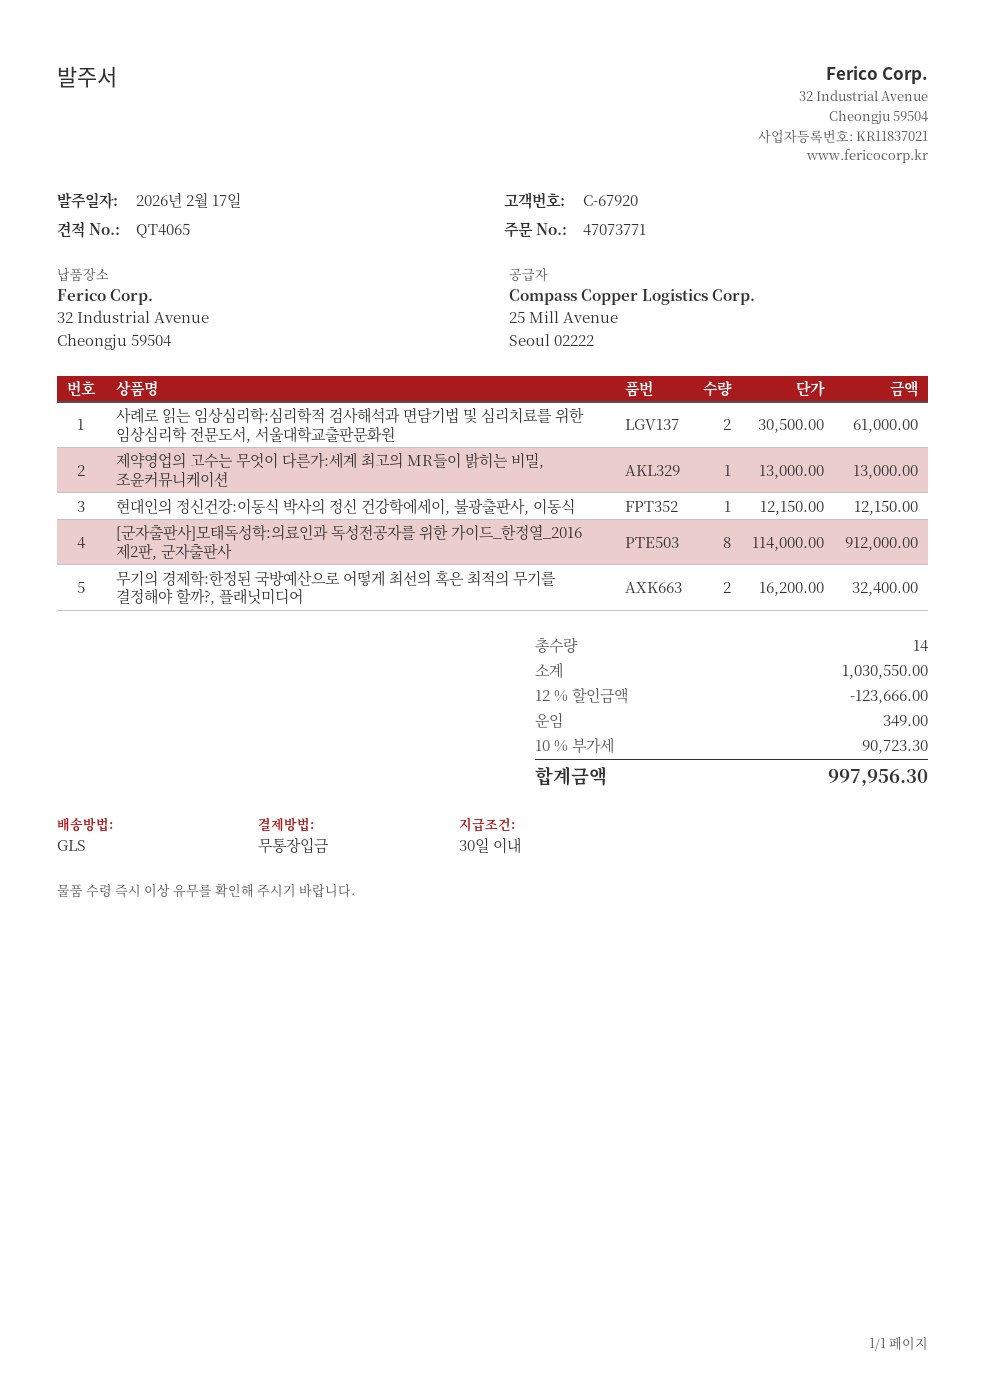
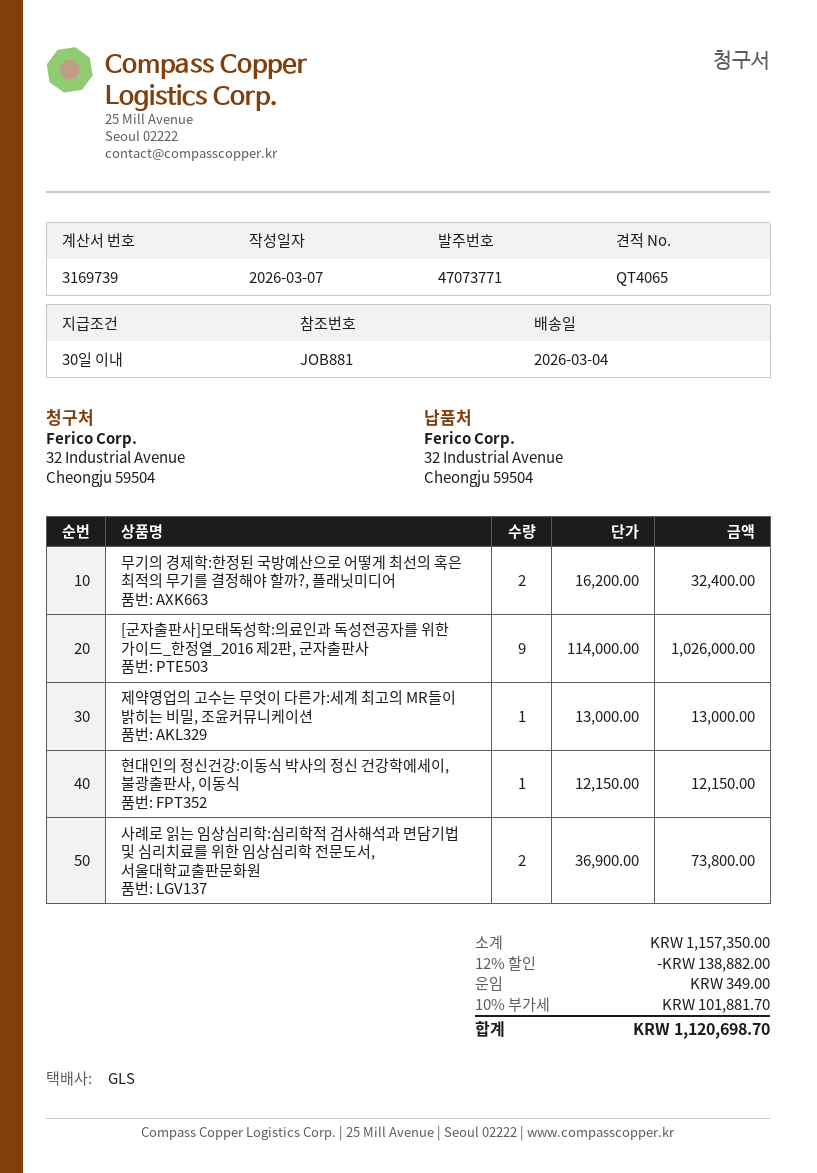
사례로 읽는 임상심리학:심리학적 검사해석과 면담기법 및 심리치료를 위한 임상심리학 전문도서, 서울대학교출판문화원: 2 x 30500.00 = 61000.00 -> 2 x 36900.00 = 73800.00
[군자출판사]모태독성학:의료인과 독성전공자를 위한 가이드_한정열_2016 제2판, 군자출판사: 8 x 114000.00 = 912000.00 -> 9 x 114000.00 = 1026000.00
subtotal: 1030550.00 -> 1157350.00
discount: 12% = 123666.00 -> 12% = 138882.00
tax: 10% = 90723.30 -> 10% = 101881.70
total: 997956.30 -> 1120698.70

